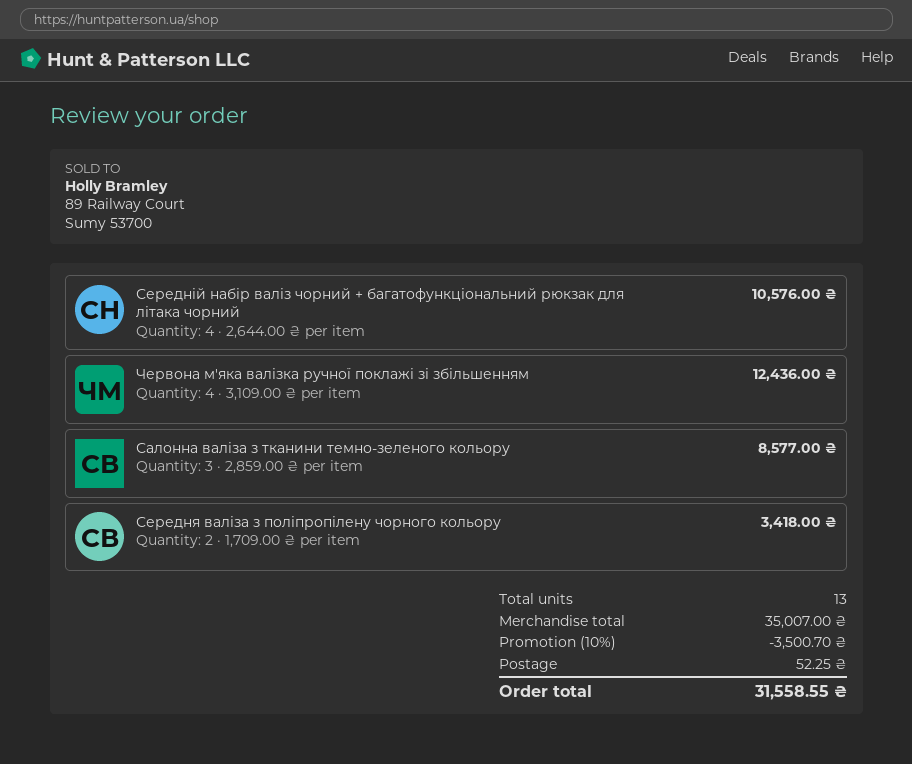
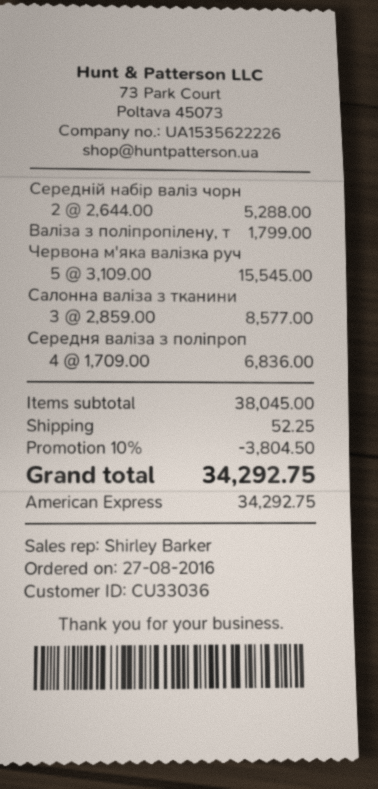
Середній набір валіз чорний + багатофункціональний рюкзак для літака чорний: 4 x 2644.00 = 10576.00 -> 2 x 2644.00 = 5288.00
Червона м'яка валізка ручної поклажі зі збільшенням: 4 x 3109.00 = 12436.00 -> 5 x 3109.00 = 15545.00
Середня валіза з поліпропілену чорного кольору: 2 x 1709.00 = 3418.00 -> 4 x 1709.00 = 6836.00
Валіза з поліпропілену, т: none -> 1 x 1799.00 = 1799.00
subtotal: 35007.00 -> 38045.00
discount: 10% = 3500.70 -> 10% = 3804.50
total: 31558.55 -> 34292.75

